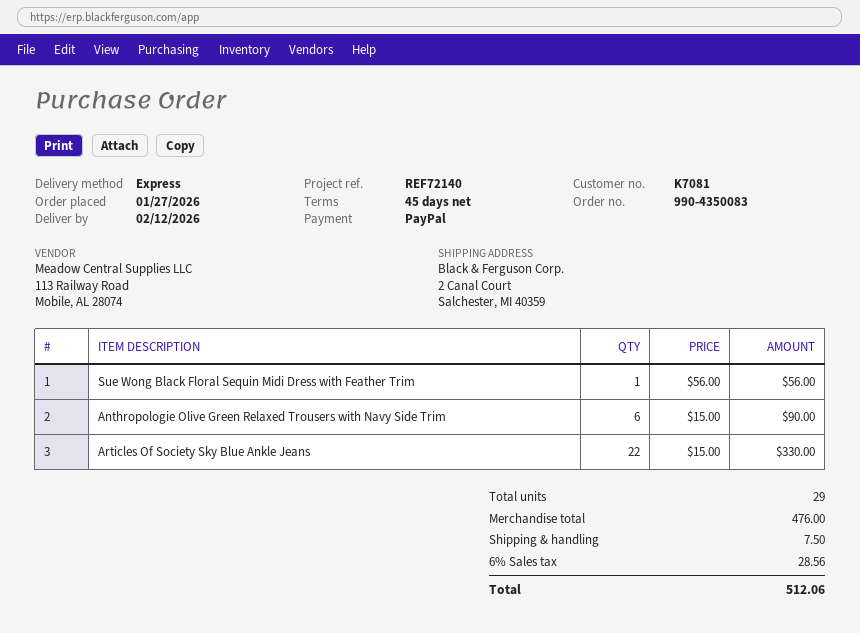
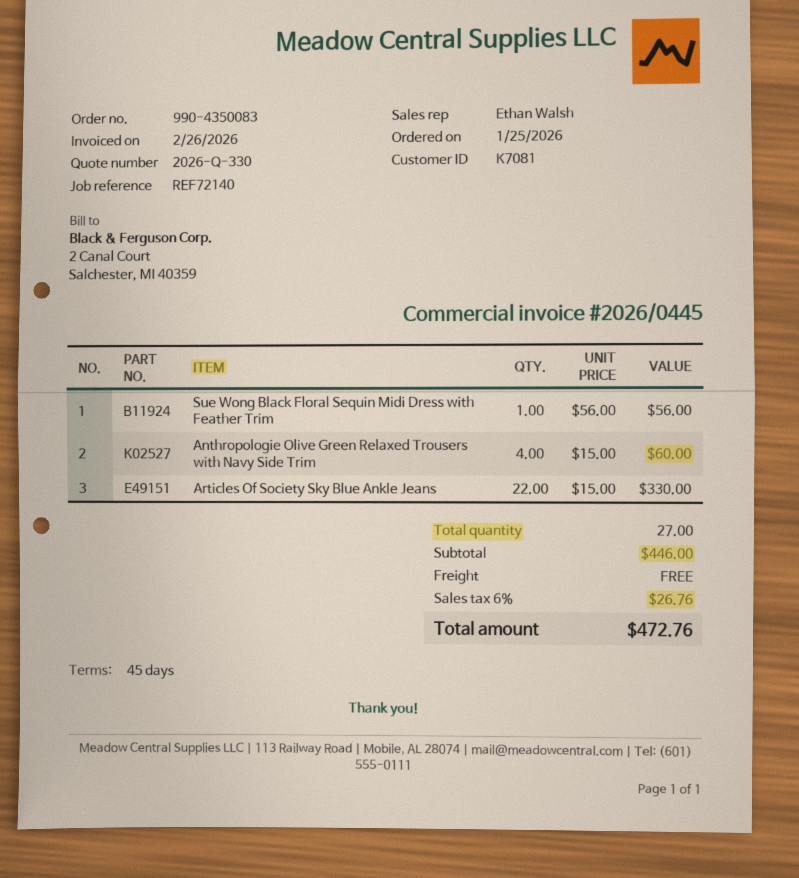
order date: 2026-01-27 -> 2026-01-25
Anthropologie Olive Green Relaxed Trousers with Navy Side Trim: 6 x 15.00 = 90.00 -> 4 x 15.00 = 60.00
total quantity: 29 -> 27
subtotal: 476.00 -> 446.00
shipping: 7.50 -> 0.00
tax: 6% = 28.56 -> 6% = 26.76
total: 512.06 -> 472.76

